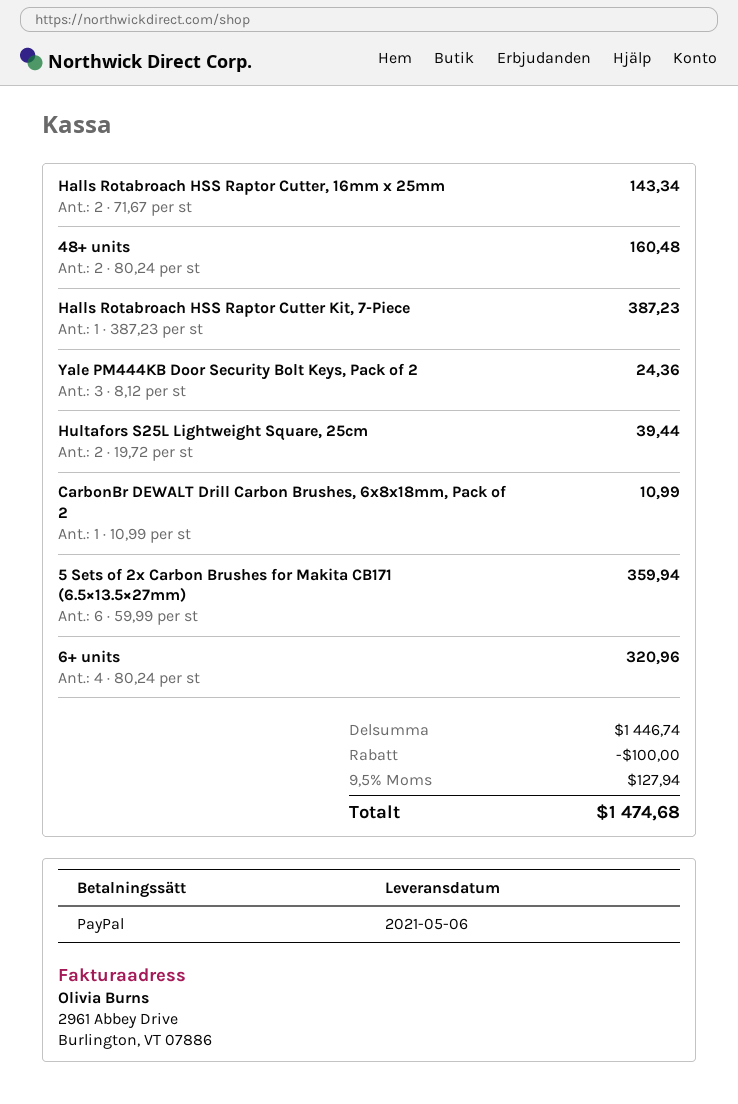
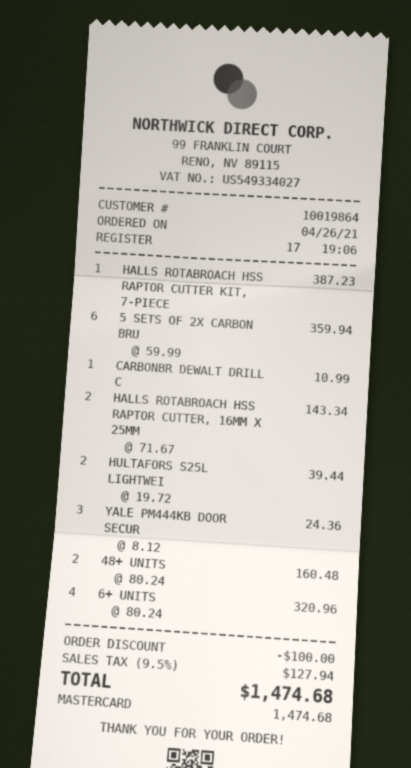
payment method: PayPal -> Mastercard

